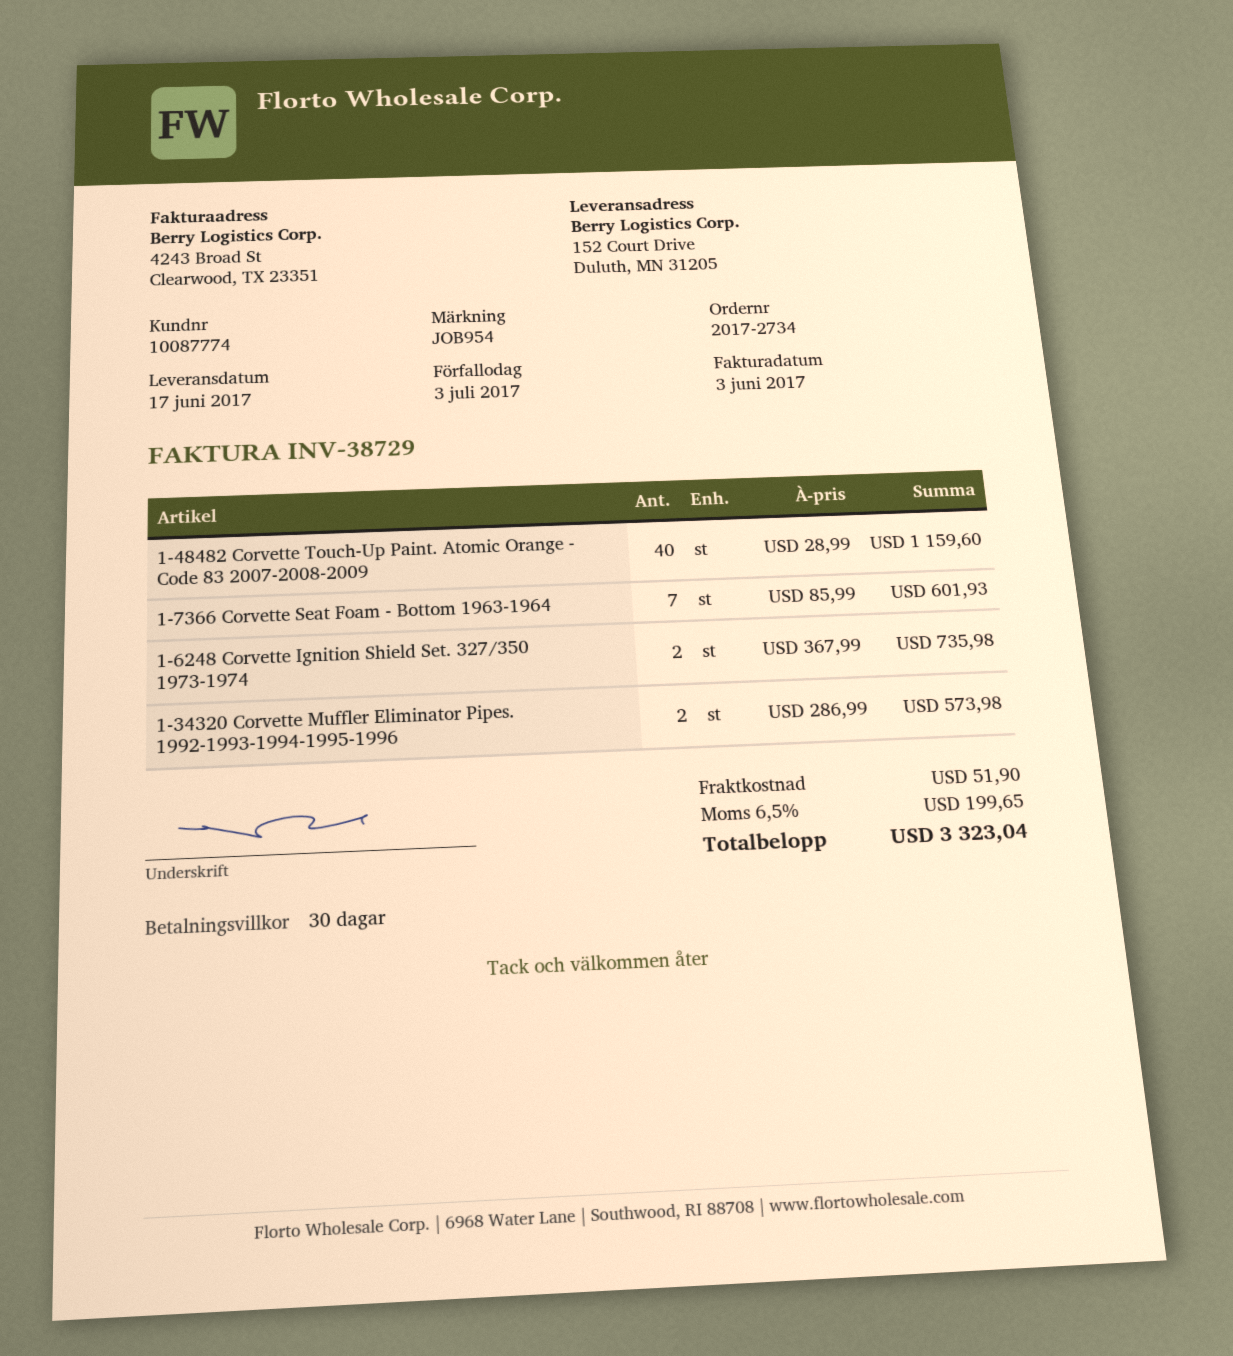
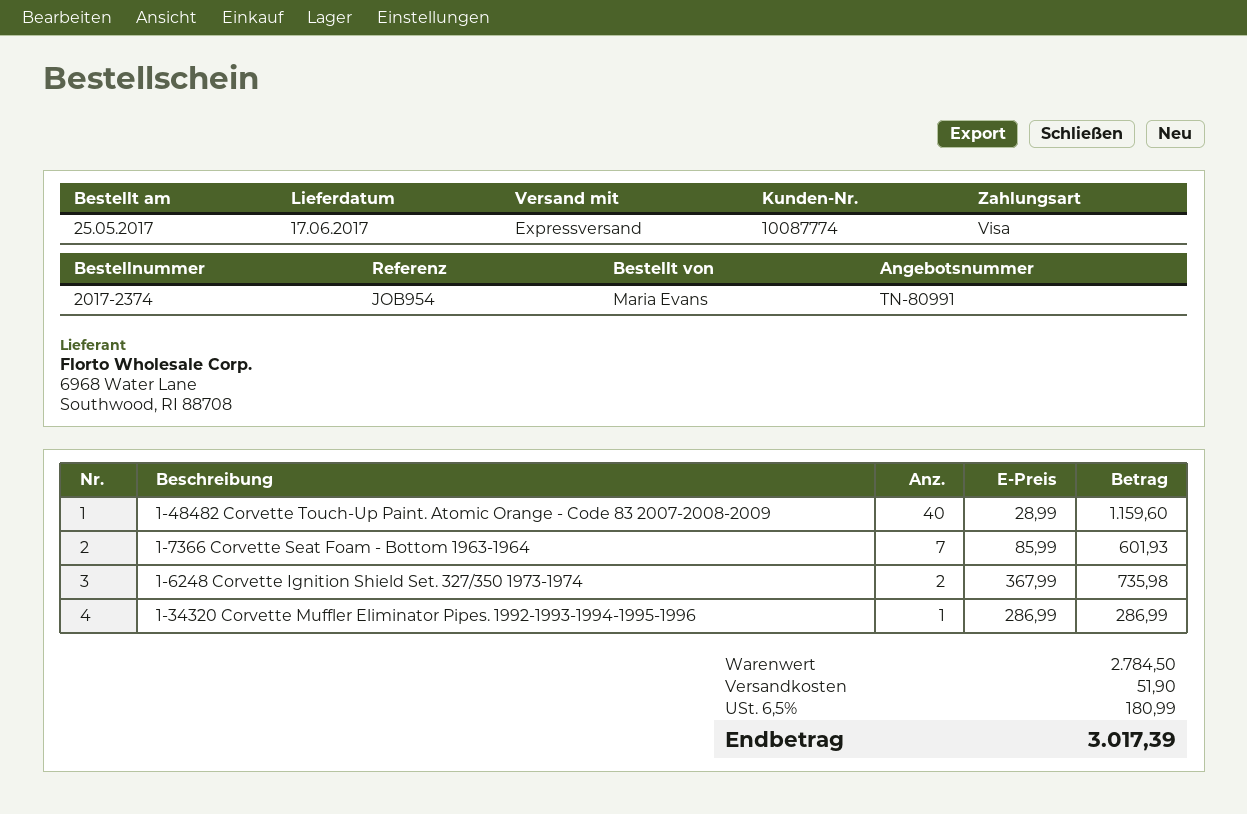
order number: 2017-2734 -> 2017-2374
1-34320 Corvette Muffler Eliminator Pipes. 1992-1993-1994-1995-1996: 2 x 286.99 = 573.98 -> 1 x 286.99 = 286.99
tax: 6.5% = 199.65 -> 6.5% = 180.99
total: 3323.04 -> 3017.39

